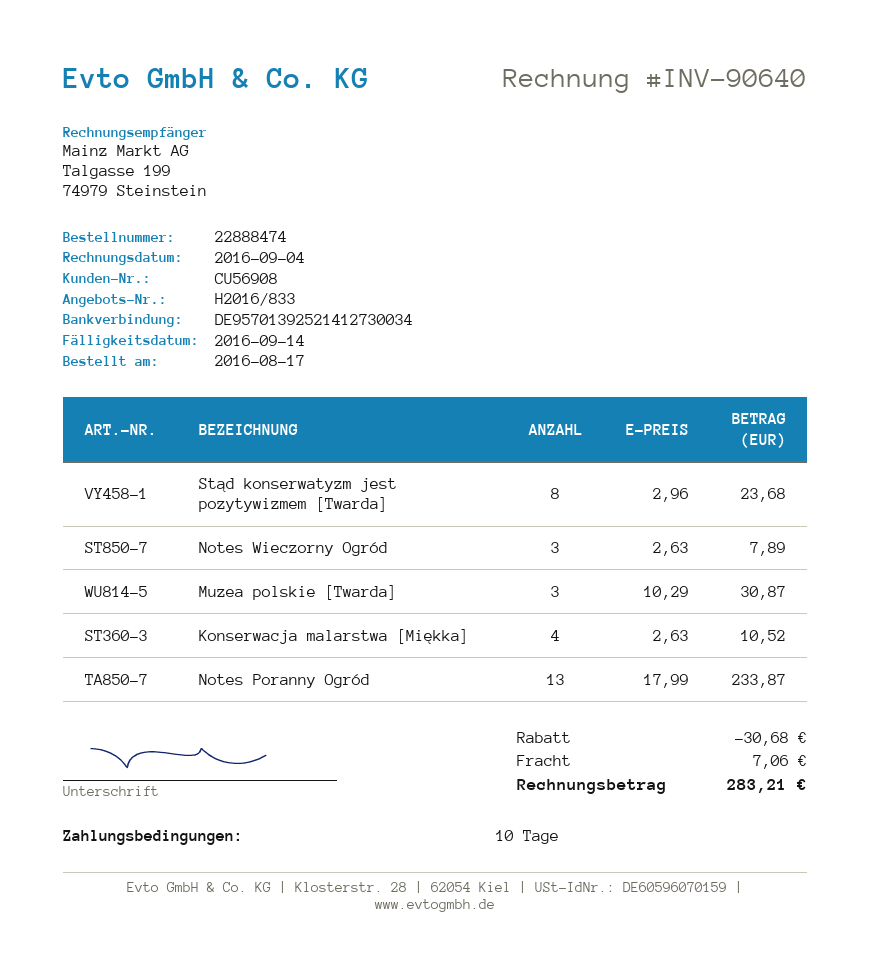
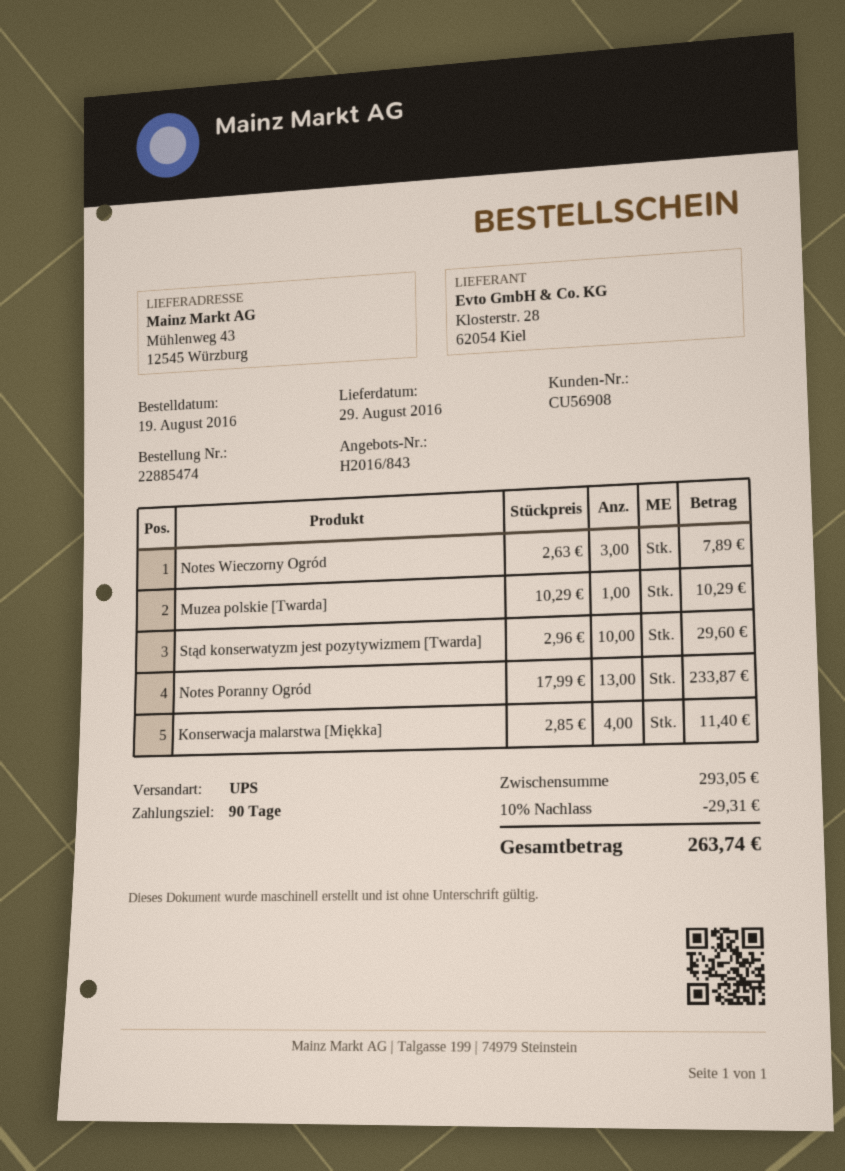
quote number: H2016/833 -> H2016/843
order number: 22888474 -> 22885474
order date: 2016-08-17 -> 2016-08-19
payment terms: 10 days -> 90 days
Stąd konserwatyzm jest pozytywizmem [Twarda]: 8 x 2.96 = 23.68 -> 10 x 2.96 = 29.60
Muzea polskie [Twarda]: 3 x 10.29 = 30.87 -> 1 x 10.29 = 10.29
Konserwacja malarstwa [Miękka]: 4 x 2.63 = 10.52 -> 4 x 2.85 = 11.40
discount: 30.68 -> 29.31
shipping: 7.06 -> none
total: 283.21 -> 263.74

